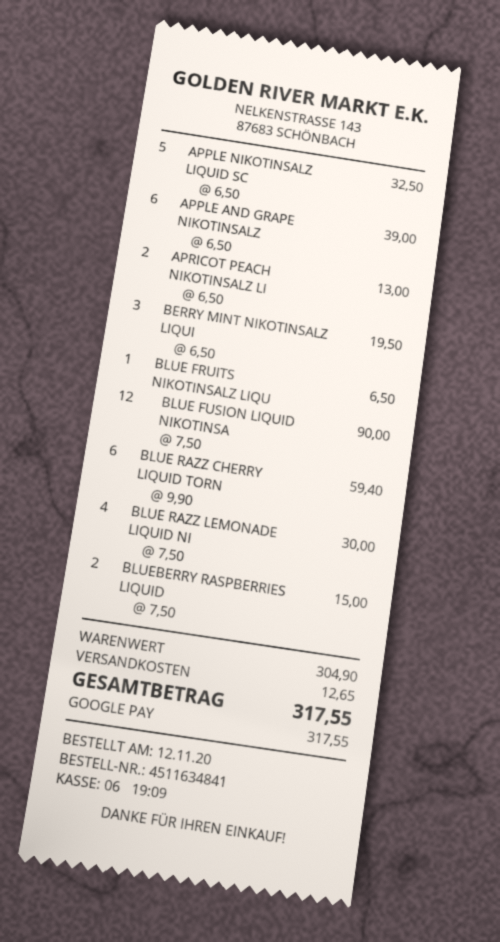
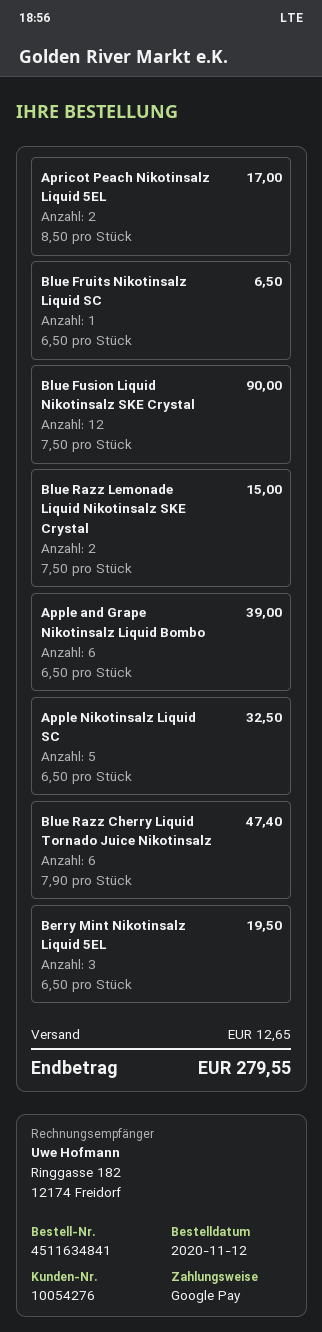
APRICOT PEACH NIKOTINSALZ LI: 2 x 6.50 = 13.00 -> 2 x 8.50 = 17.00
BLUE RAZZ CHERRY LIQUID TORN: 6 x 9.90 = 59.40 -> 6 x 7.90 = 47.40
BLUE RAZZ LEMONADE LIQUID NI: 4 x 7.50 = 30.00 -> 2 x 7.50 = 15.00
BLUEBERRY RASPBERRIES LIQUID: 2 x 7.50 = 15.00 -> none
total: 317.55 -> 279.55

